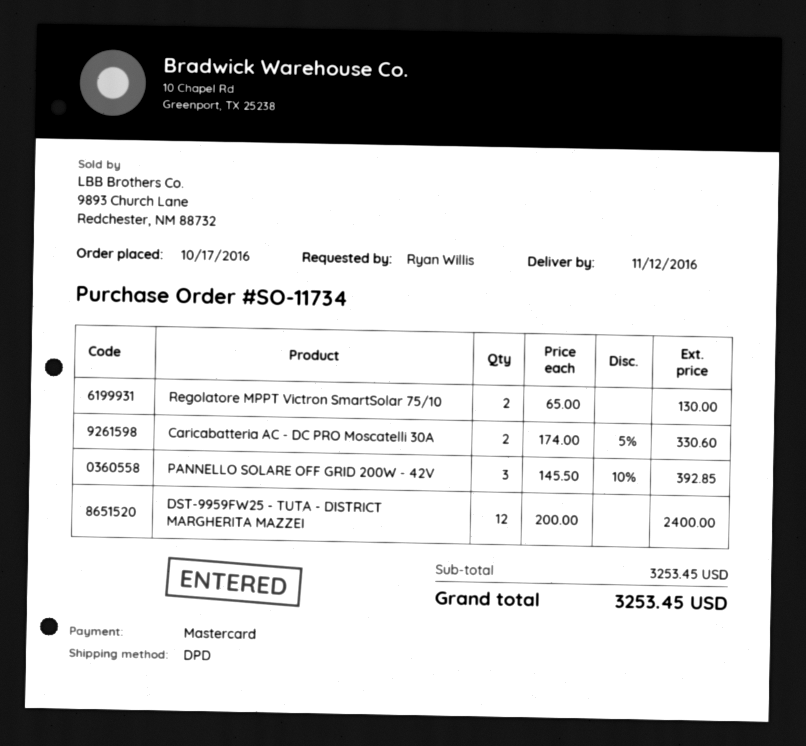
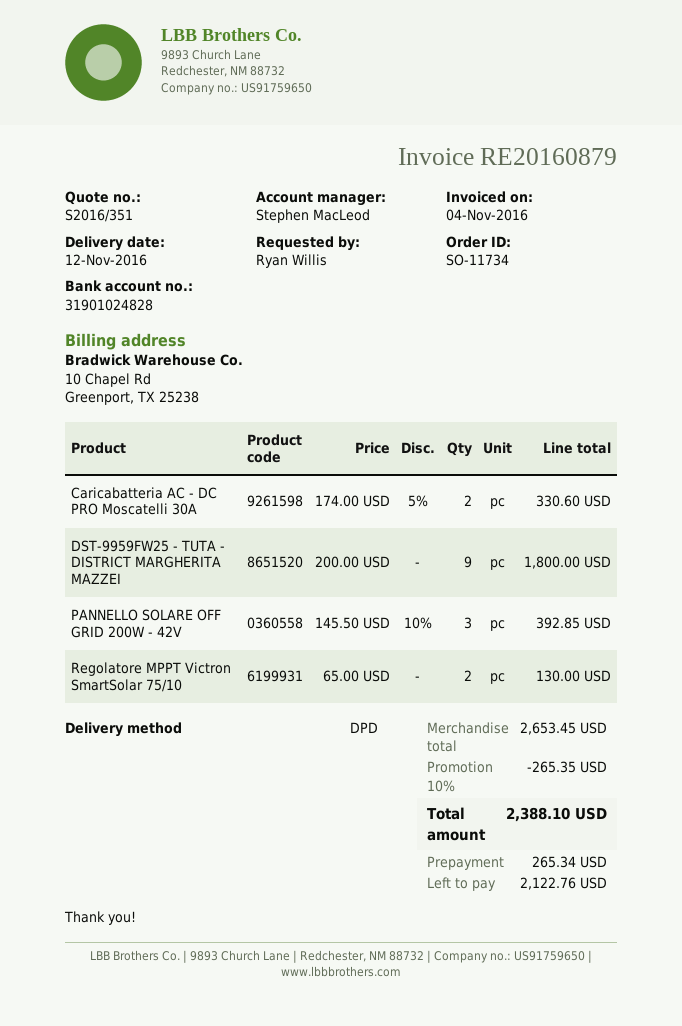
DST-9959FW25 - TUTA - DISTRICT MARGHERITA MAZZEI: 12 x 200.00 = 2400.00 -> 9 x 200.00 = 1800.00
subtotal: 3253.45 -> 2653.45
discount: none -> 10% = 265.35
total: 3253.45 -> 2388.10

